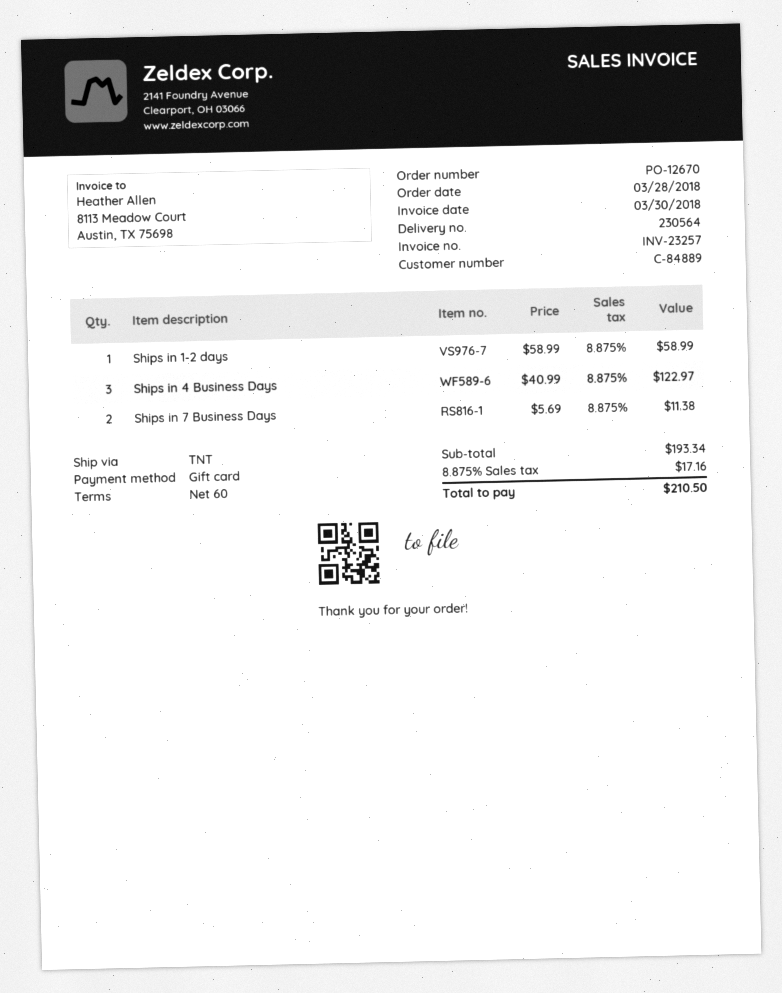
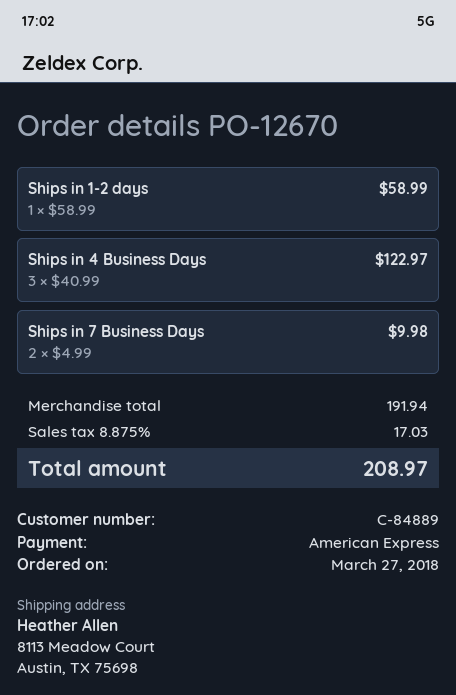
order date: 2018-03-28 -> 2018-03-27
payment method: gift card -> American Express
Ships in 7 Business Days: 2 x 5.69 = 11.38 -> 2 x 4.99 = 9.98
subtotal: 193.34 -> 191.94
tax: 8.875% = 17.16 -> 8.875% = 17.03
total: 210.50 -> 208.97

